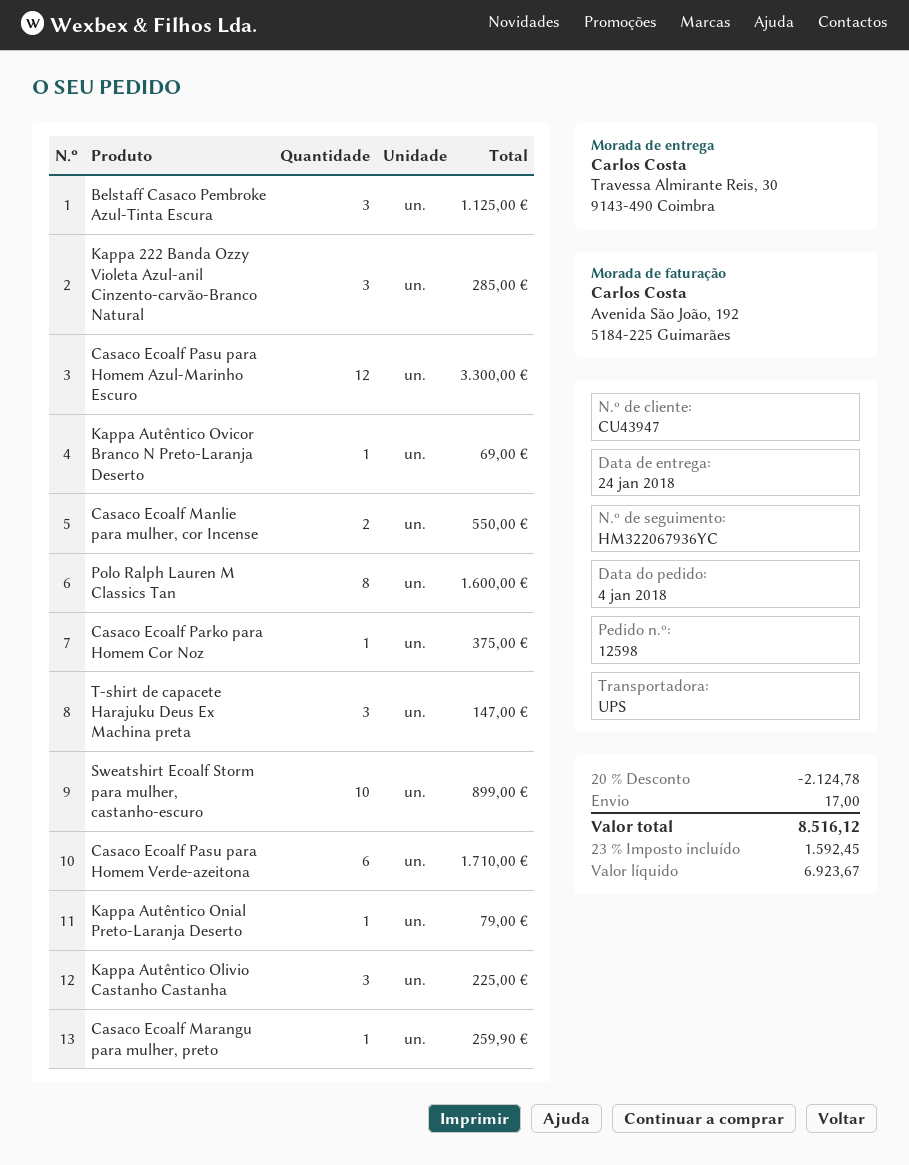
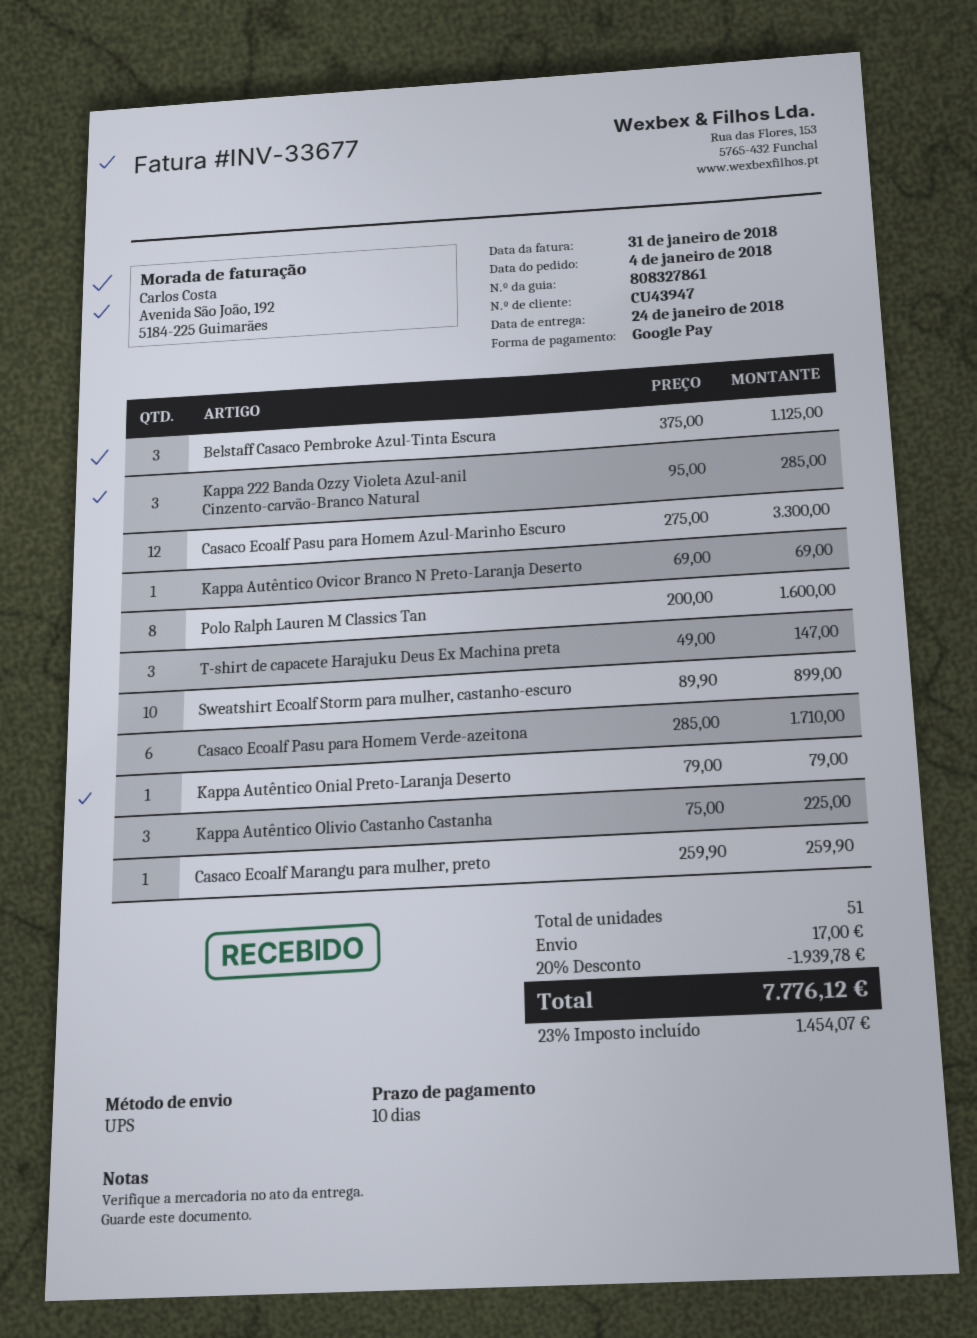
Casaco Ecoalf Manlie para mulher, cor Incense: 2 for 550.00 -> none
Casaco Ecoalf Parko para Homem Cor Noz: 1 for 375.00 -> none
discount: 20% = 2124.78 -> 20% = 1939.78
tax: 23% = 1592.45 -> 23% = 1454.07
total: 8516.12 -> 7776.12

